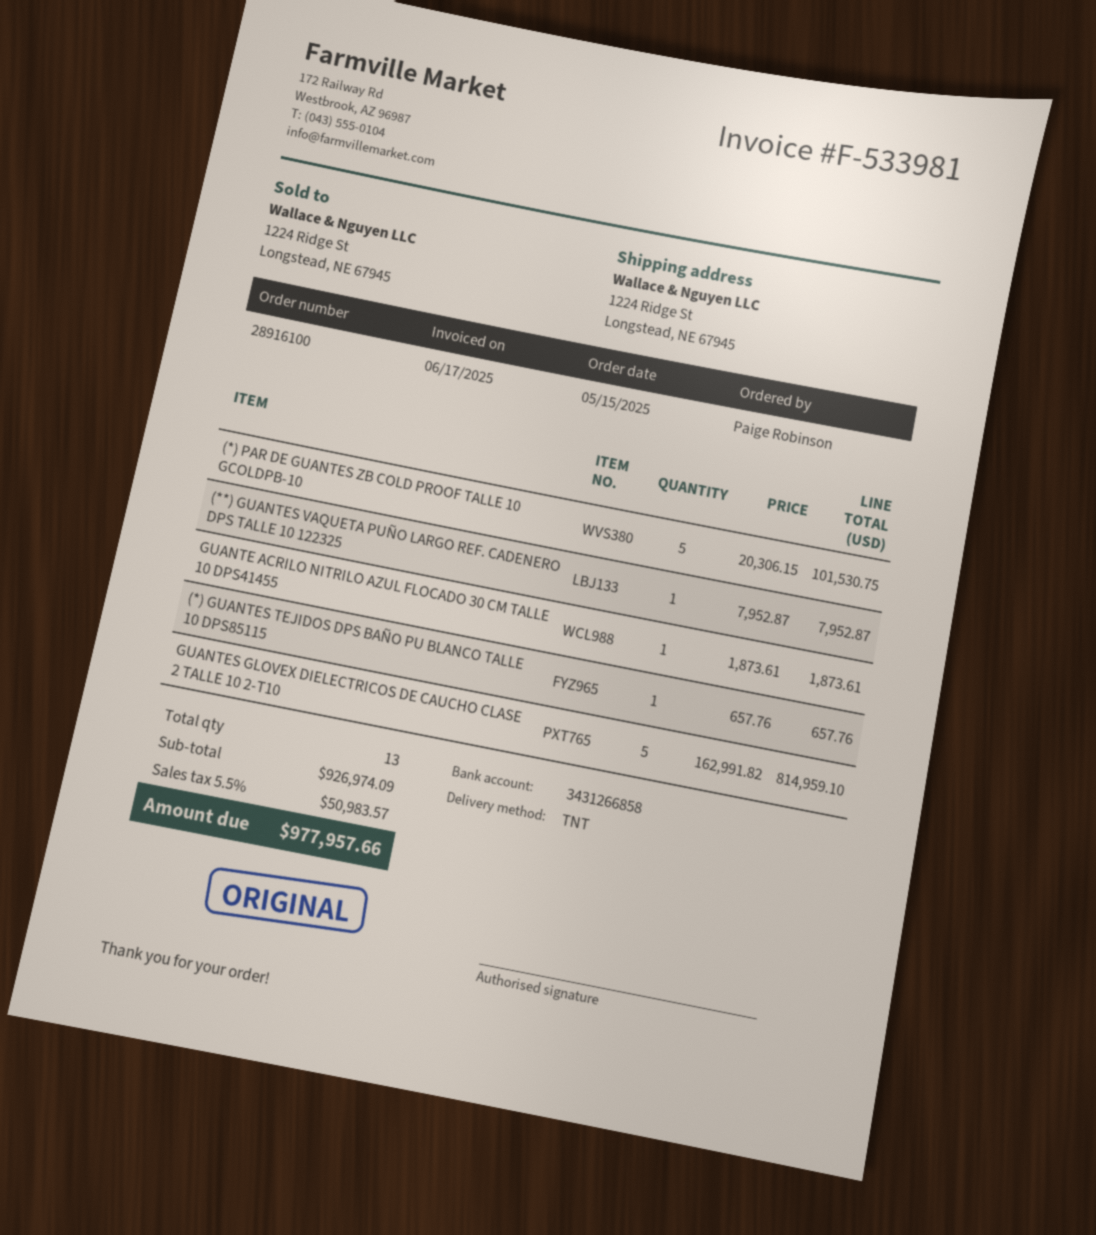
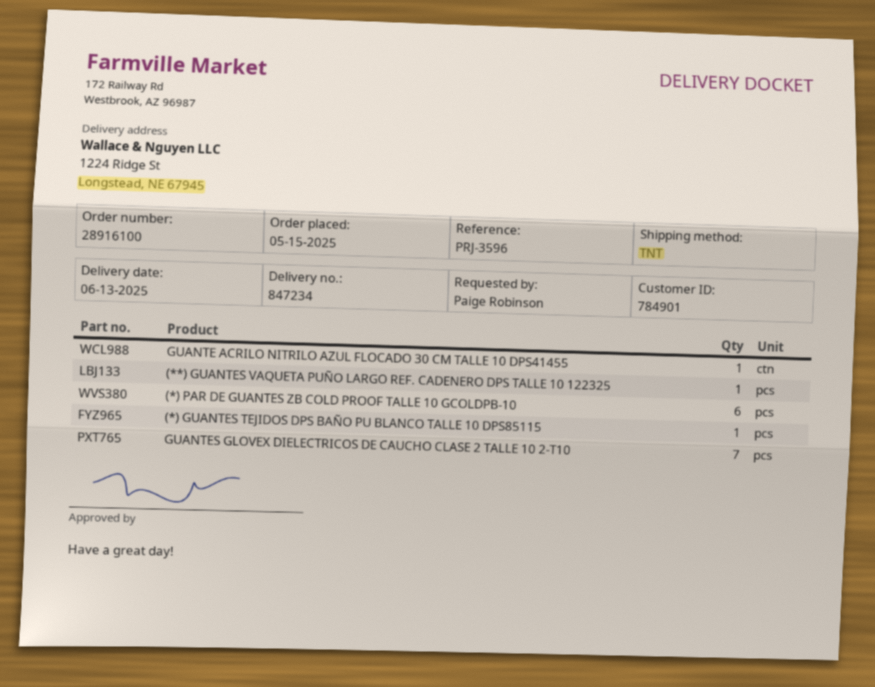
(*) PAR DE GUANTES ZB COLD PROOF TALLE 10 GCOLDPB-10: 5 -> 6
GUANTES GLOVEX DIELECTRICOS DE CAUCHO CLASE 2 TALLE 10 2-T10: 5 -> 7

